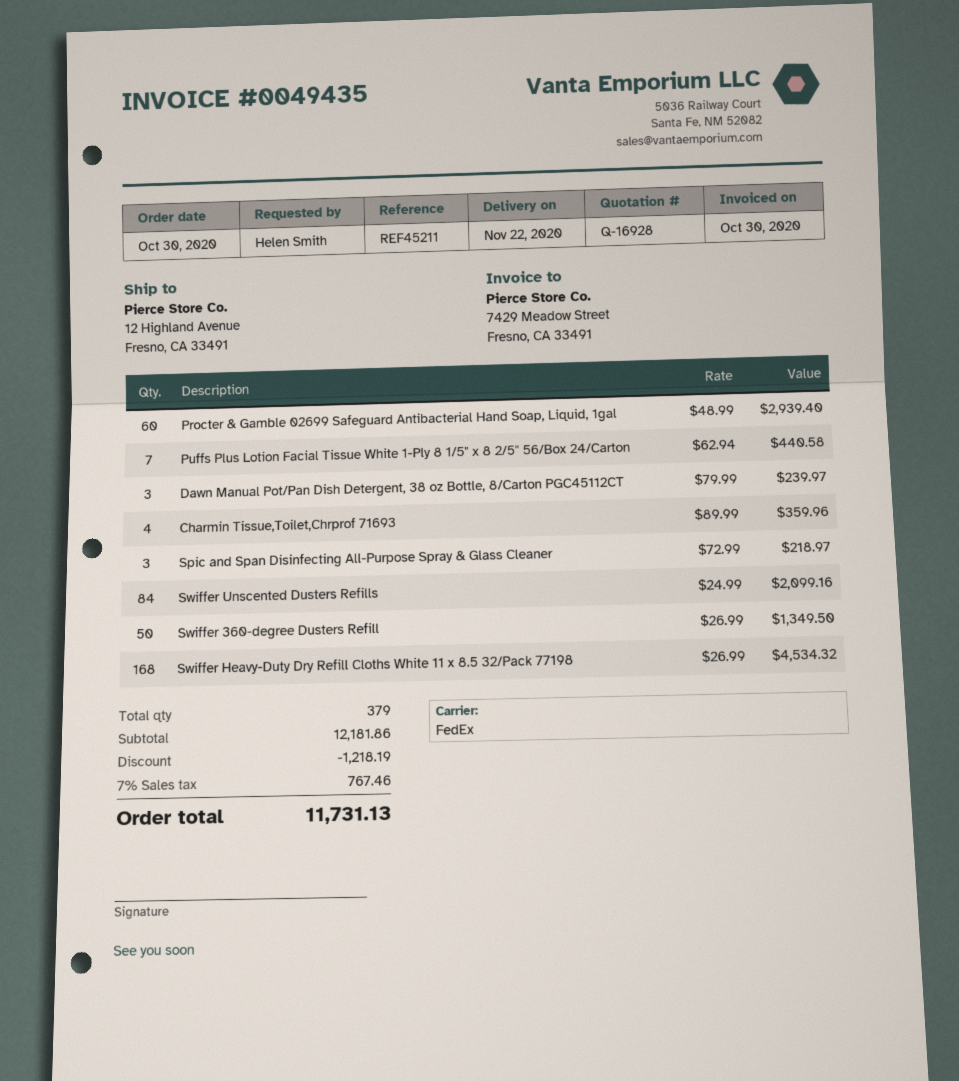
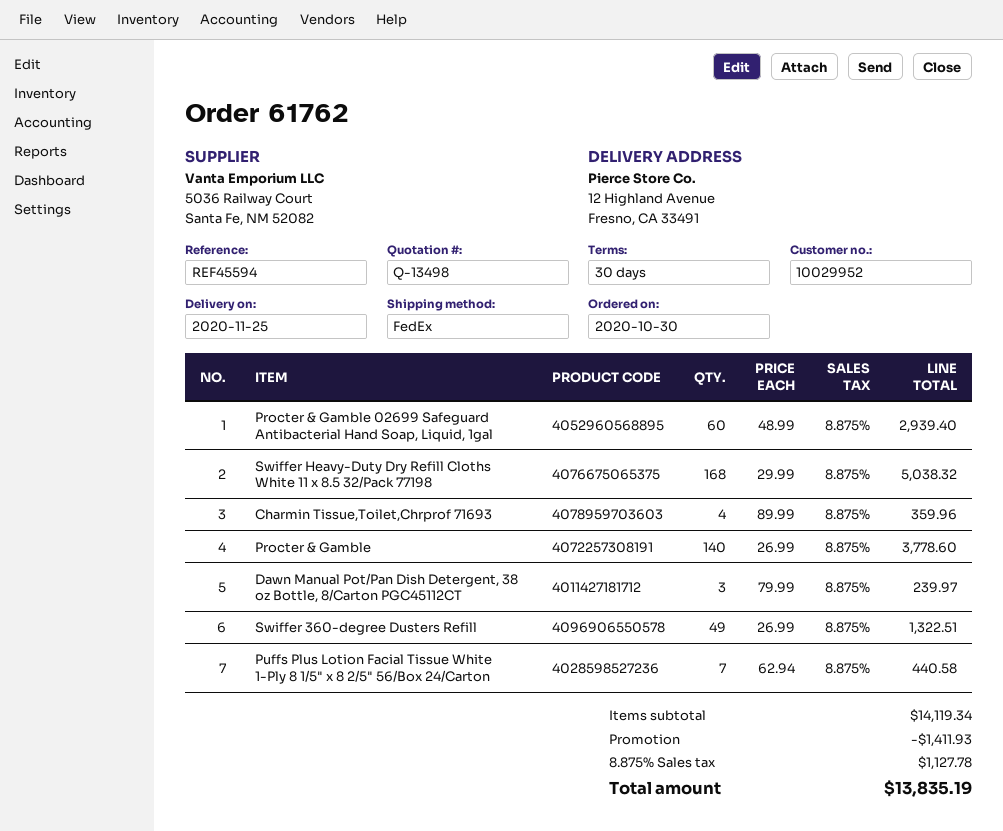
quote number: Q-16928 -> Q-13498
delivery date: 2020-11-22 -> 2020-11-25
reference: REF45211 -> REF45594
Spic and Span Disinfecting All-Purpose Spray & Glass Cleaner: 3 x 72.99 = 218.97 -> none
Swiffer Unscented Dusters Refills: 84 x 24.99 = 2099.16 -> none
Swiffer 360-degree Dusters Refill: 50 x 26.99 = 1349.50 -> 49 x 26.99 = 1322.51
Swiffer Heavy-Duty Dry Refill Cloths White 11 x 8.5 32/Pack 77198: 168 x 26.99 = 4534.32 -> 168 x 29.99 = 5038.32
Procter & Gamble: none -> 140 x 26.99 = 3778.60
subtotal: 12181.86 -> 14119.34
discount: 1218.19 -> 1411.93
tax: 7% = 767.46 -> 8.875% = 1127.78
total: 11731.13 -> 13835.19

